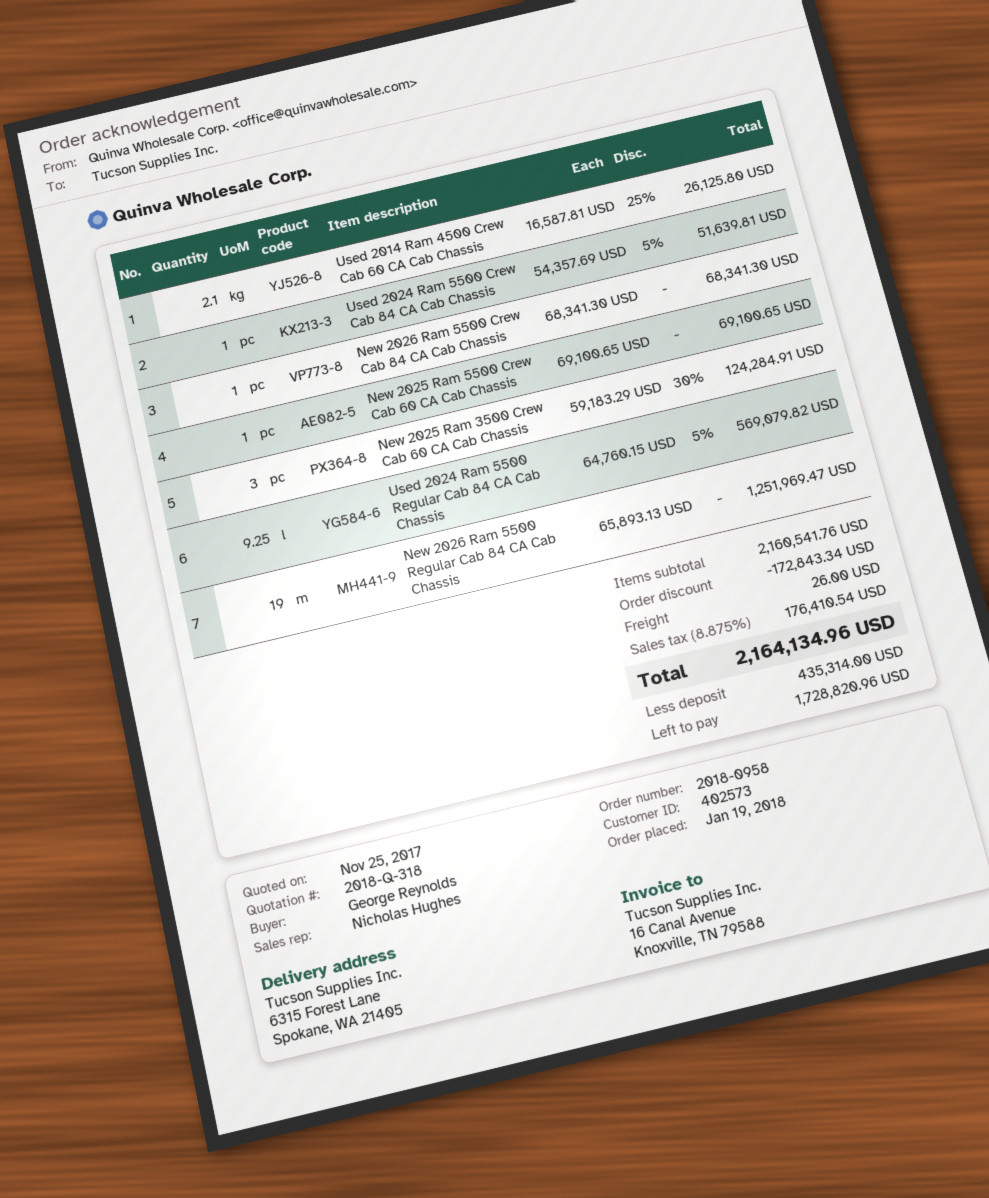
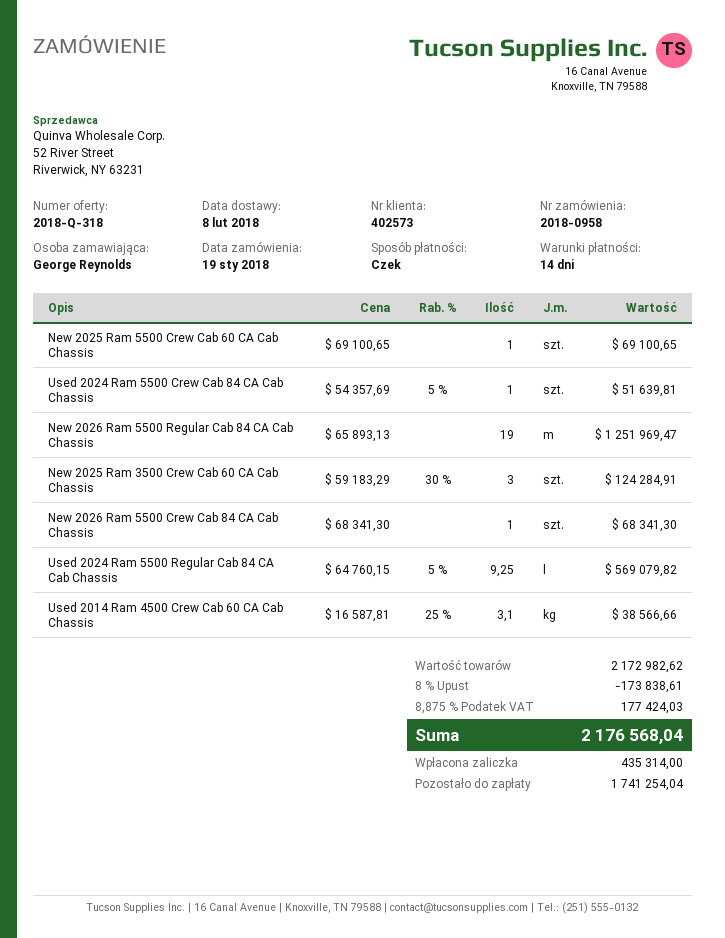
Used 2014 Ram 4500 Crew Cab 60 CA Cab Chassis: 2.1 x 16587.81 - 25% = 26125.80 -> 3.1 x 16587.81 - 25% = 38566.66
subtotal: 2160541.76 -> 2172982.62
discount: 172843.34 -> 173838.61
shipping: 26.00 -> none
tax: 8.875% = 176410.54 -> 8.875% = 177424.03
total: 2164134.96 -> 2176568.04
balance: 1728820.96 -> 1741254.04

